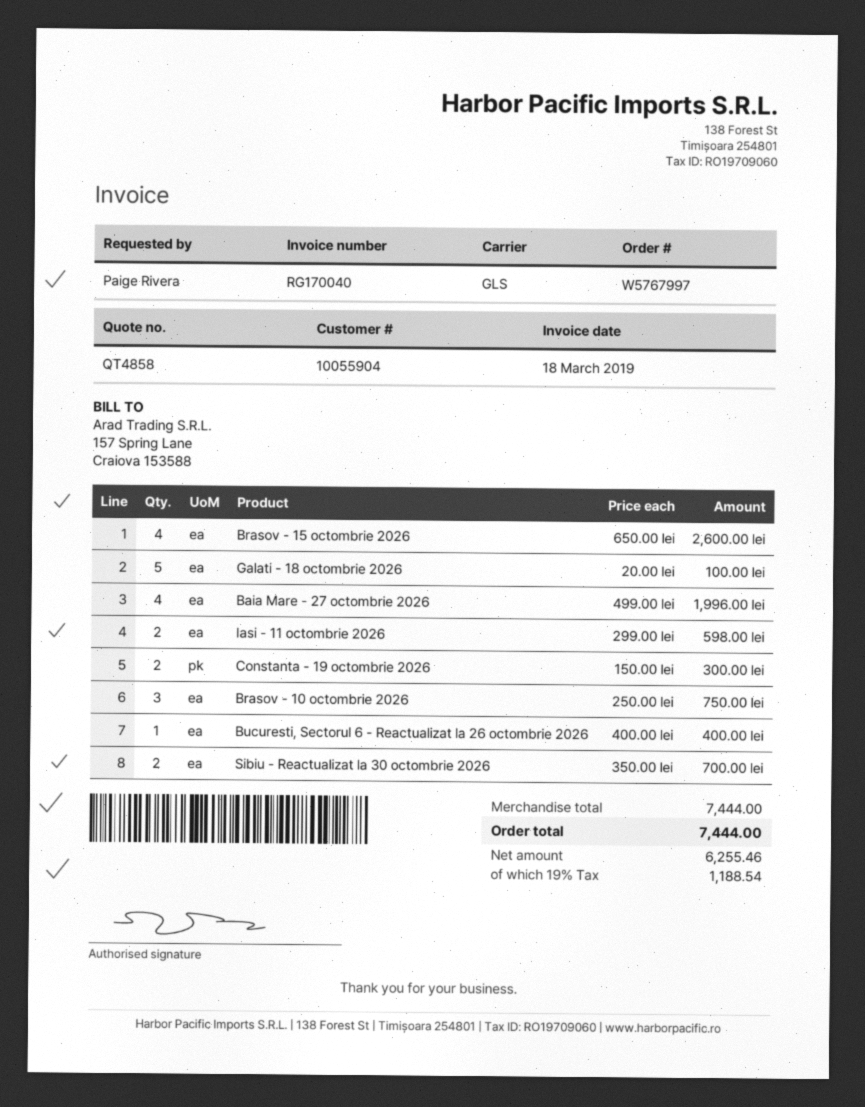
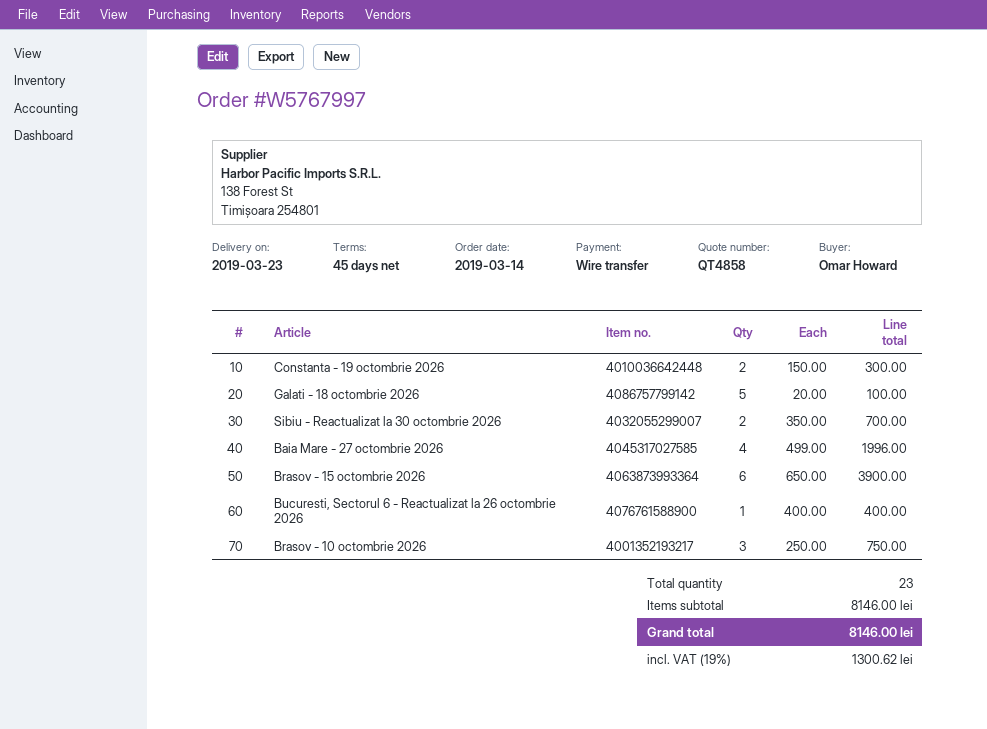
ordered by: Paige Rivera -> Omar Howard
Brasov - 15 octombrie 2026: 4 x 650.00 = 2600.00 -> 6 x 650.00 = 3900.00
Iasi - 11 octombrie 2026: 2 x 299.00 = 598.00 -> none
subtotal: 7444.00 -> 8146.00
tax: 19% = 1188.54 -> 19% = 1300.62
total: 7444.00 -> 8146.00

